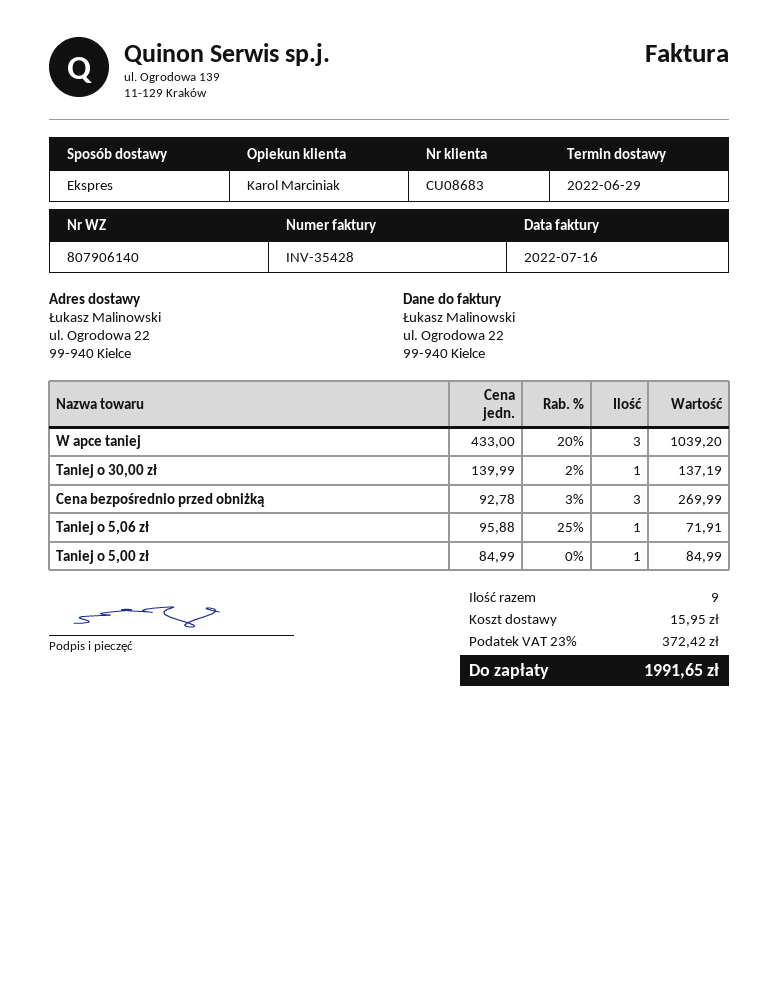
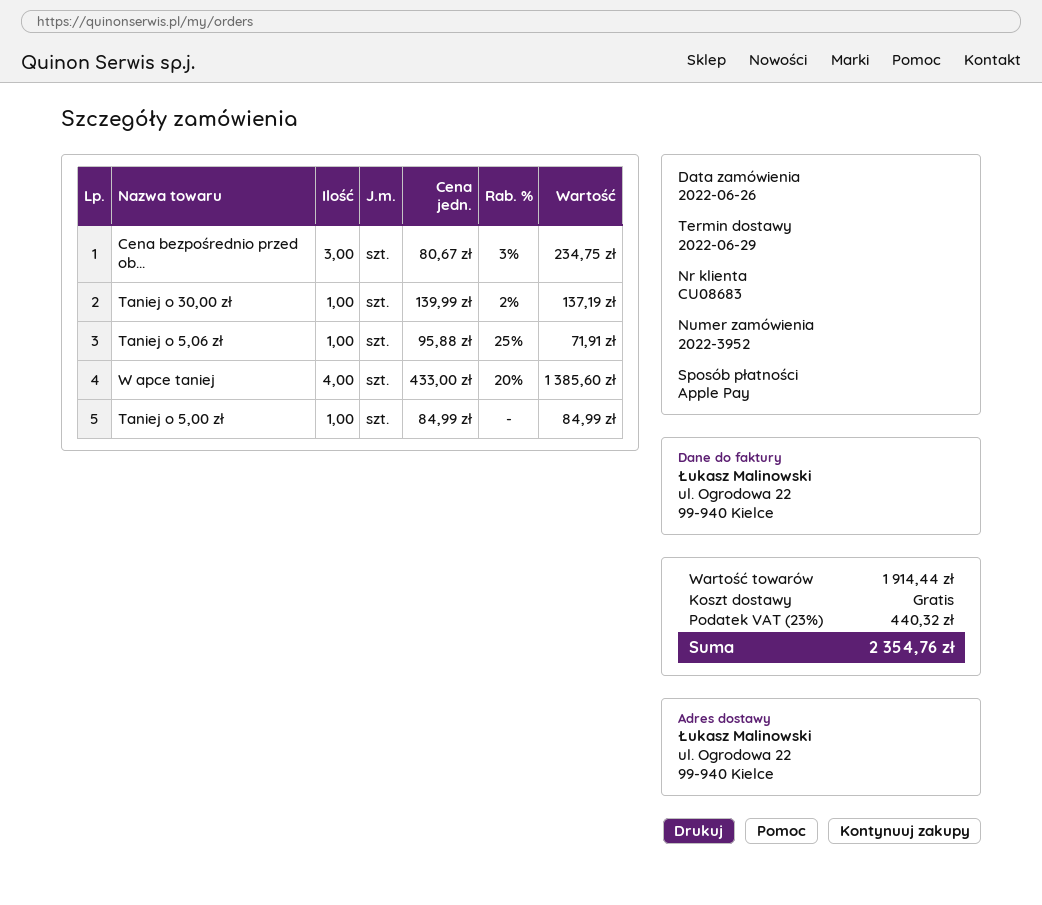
W apce taniej: 3 x 433.00 - 20% = 1039.20 -> 4 x 433.00 - 20% = 1385.60
Cena bezpośrednio przed obniżką: 3 x 92.78 - 3% = 269.99 -> 3 x 80.67 - 3% = 234.75
shipping: 15.95 -> 0.00
tax: 23% = 372.42 -> 23% = 440.32
total: 1991.65 -> 2354.76

